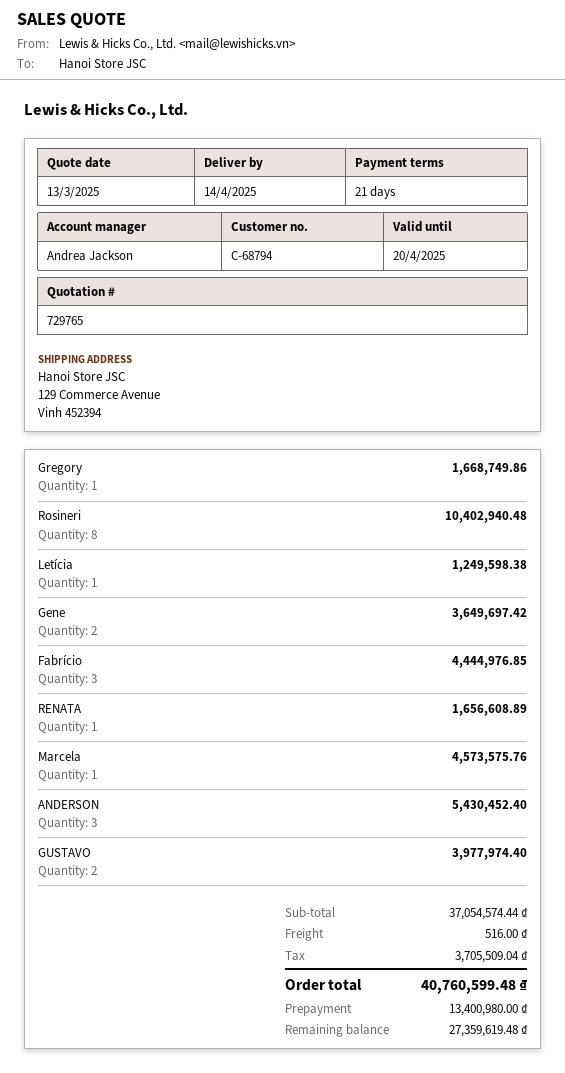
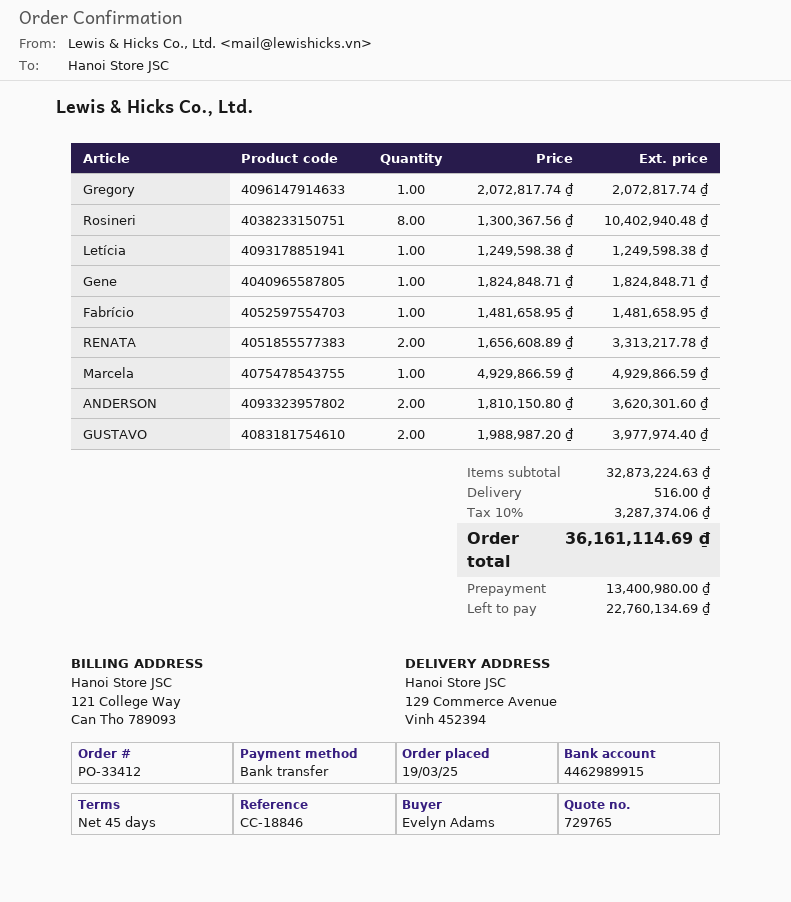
payment terms: 21 days -> 45 days
Gregory: 1 for 1668749.86 -> 1 for 2072817.74
Gene: 2 for 3649697.42 -> 1 for 1824848.71
Fabrício: 3 for 4444976.85 -> 1 for 1481658.95
RENATA: 1 for 1656608.89 -> 2 for 3313217.78
Marcela: 1 for 4573575.76 -> 1 for 4929866.59
ANDERSON: 3 for 5430452.40 -> 2 for 3620301.60
subtotal: 37054574.44 -> 32873224.63
tax: 3705509.04 -> 3287374.06
total: 40760599.48 -> 36161114.69
balance: 27359619.48 -> 22760134.69

